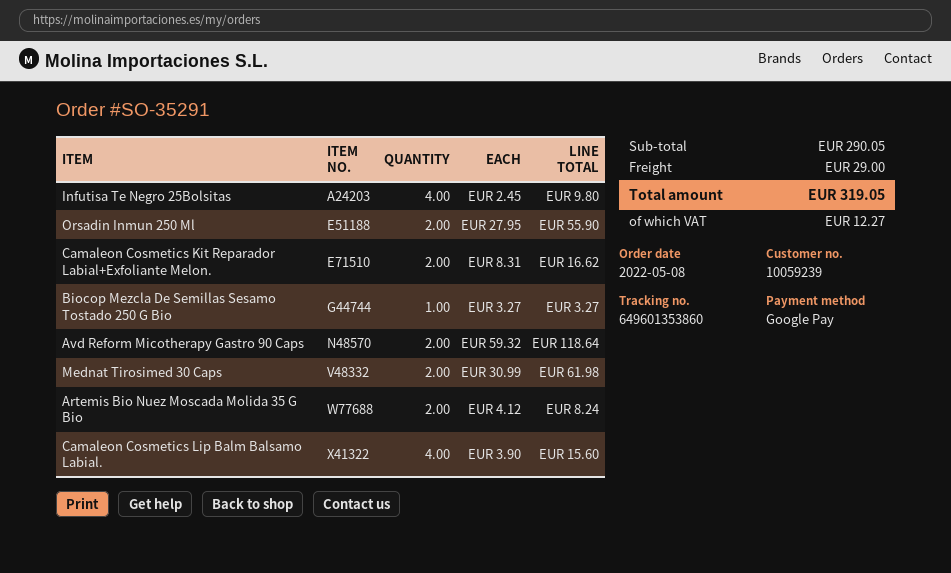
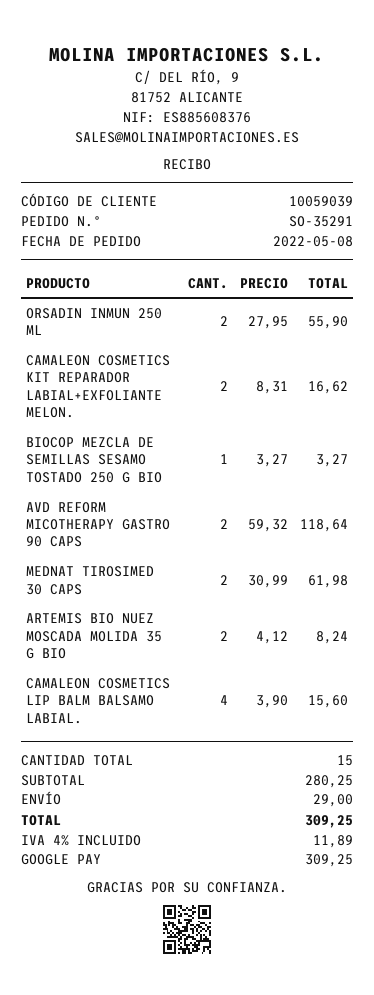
customer number: 10059239 -> 10059039
Infutisa Te Negro 25Bolsitas: 4 x 2.45 = 9.80 -> none
subtotal: 290.05 -> 280.25
tax: 12.27 -> 11.89
total: 319.05 -> 309.25

